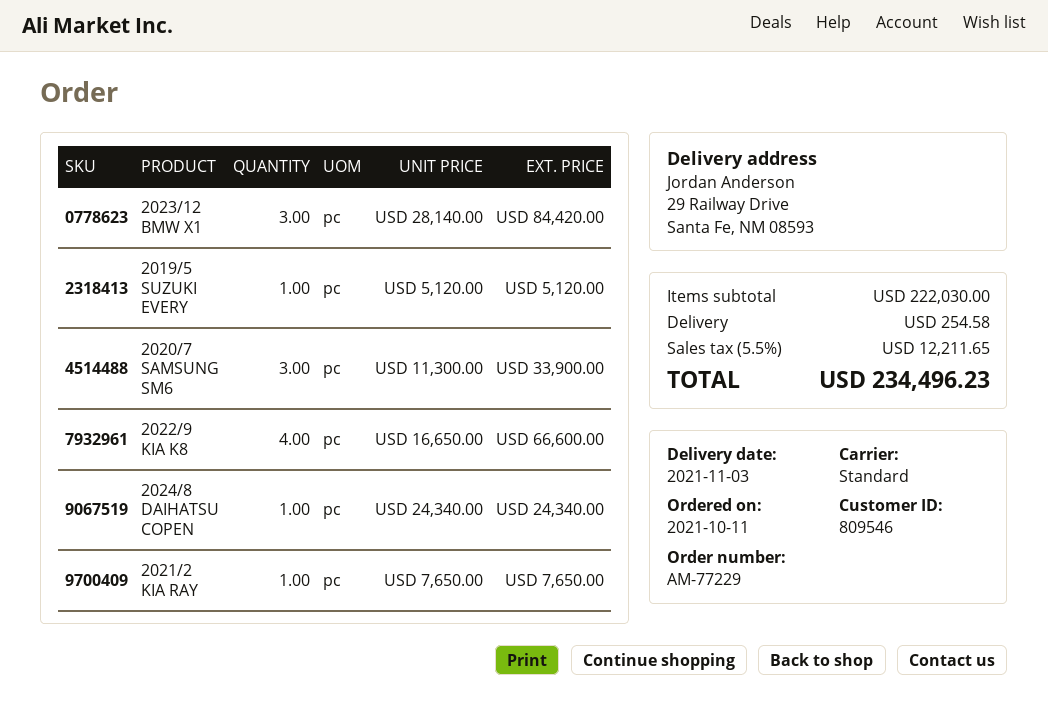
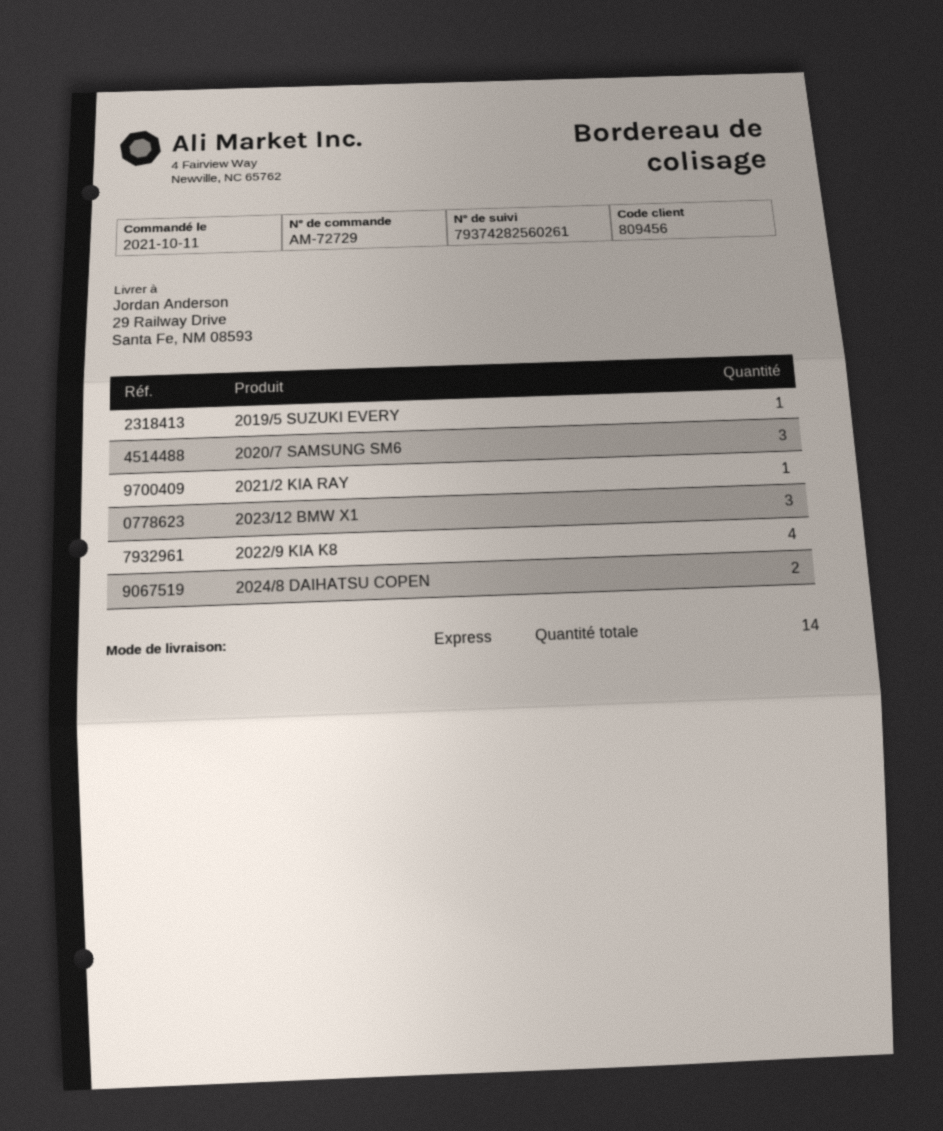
order number: AM-77229 -> AM-72729
customer number: 809546 -> 809456
shipping method: standard -> express
2024/8 DAIHATSU COPEN: 1 -> 2

